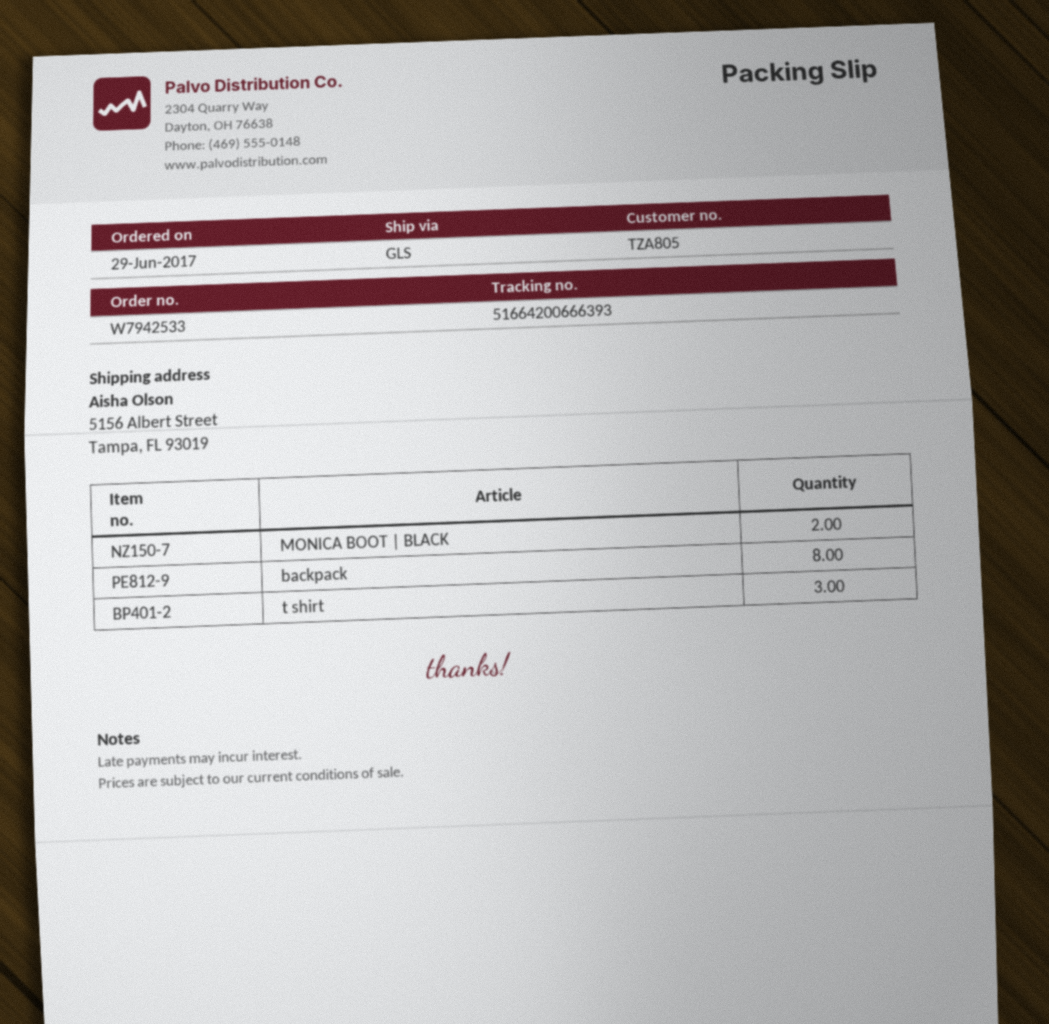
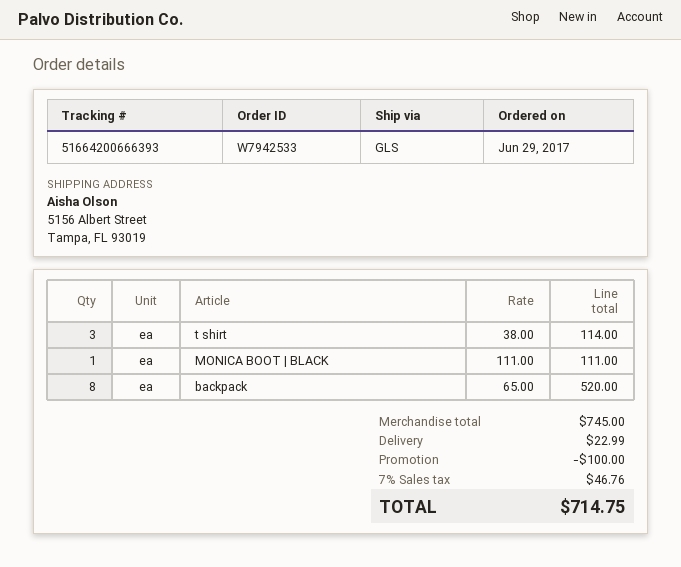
MONICA BOOT | BLACK: 2 -> 1

